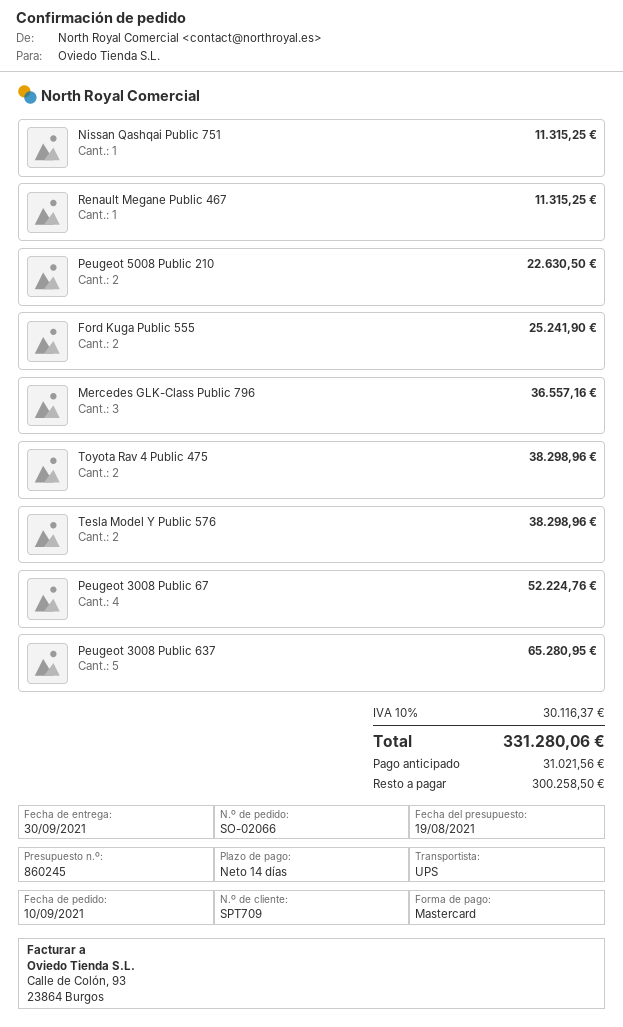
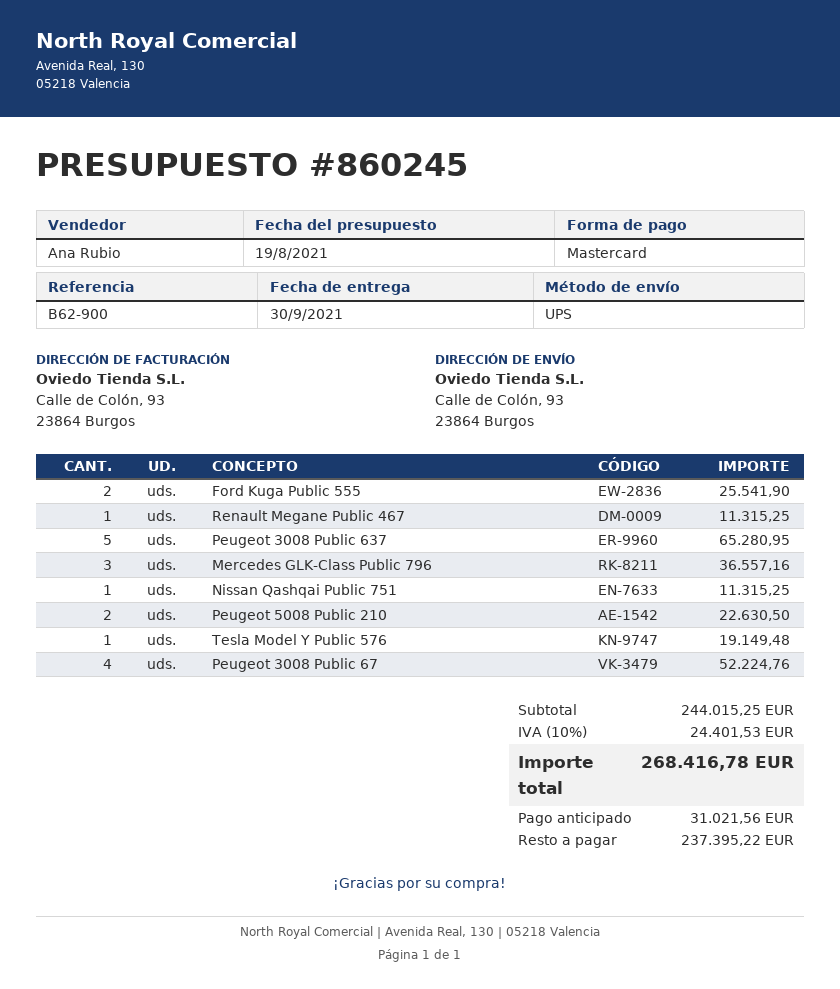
Ford Kuga Public 555: 2 for 25241.90 -> 2 for 25541.90
Toyota Rav 4 Public 475: 2 for 38298.96 -> none
Tesla Model Y Public 576: 2 for 38298.96 -> 1 for 19149.48
tax: 10% = 30116.37 -> 10% = 24401.53
total: 331280.06 -> 268416.78
balance: 300258.50 -> 237395.22

